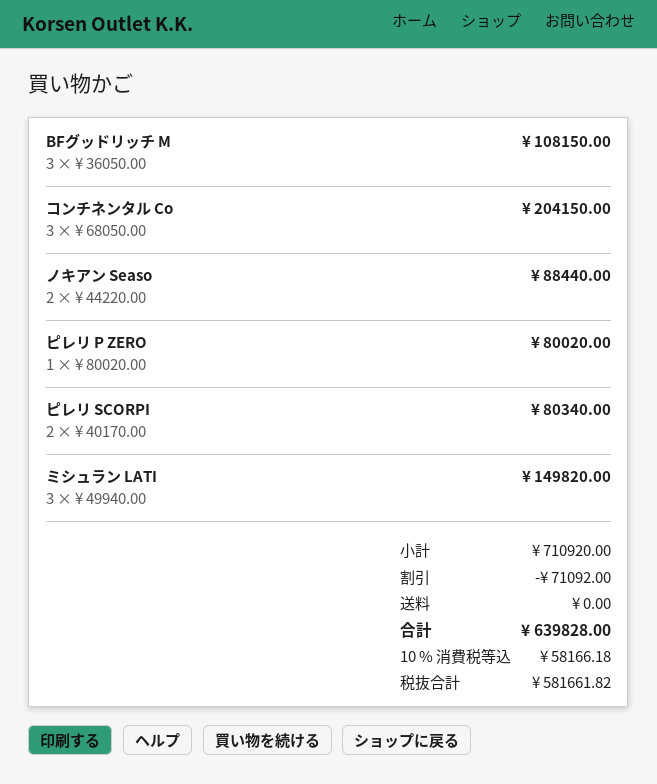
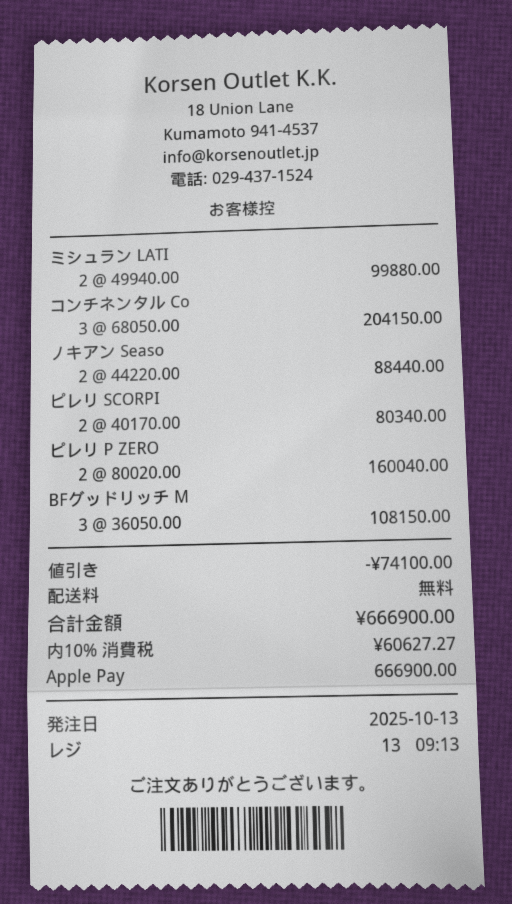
ピレリ P ZERO: 1 x 80020.00 = 80020.00 -> 2 x 80020.00 = 160040.00
ミシュラン LATI: 3 x 49940.00 = 149820.00 -> 2 x 49940.00 = 99880.00
discount: 71092.00 -> 74100.00
tax: 10% = 58166.18 -> 10% = 60627.27
total: 639828.00 -> 666900.00

